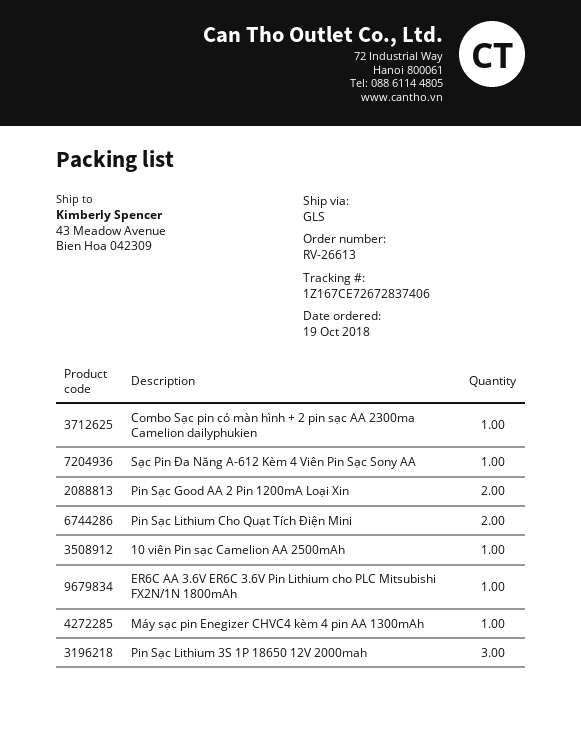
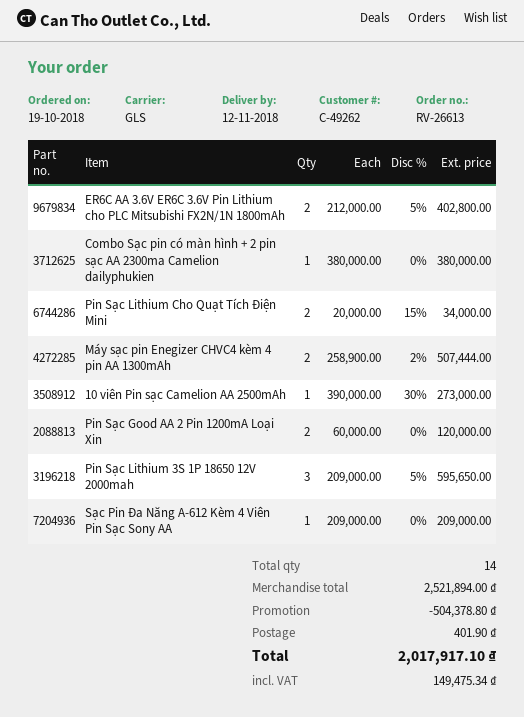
ER6C AA 3.6V ER6C 3.6V Pin Lithium cho PLC Mitsubishi FX2N/1N 1800mAh: 1 -> 2
Máy sạc pin Enegizer CHVC4 kèm 4 pin AA 1300mAh: 1 -> 2

